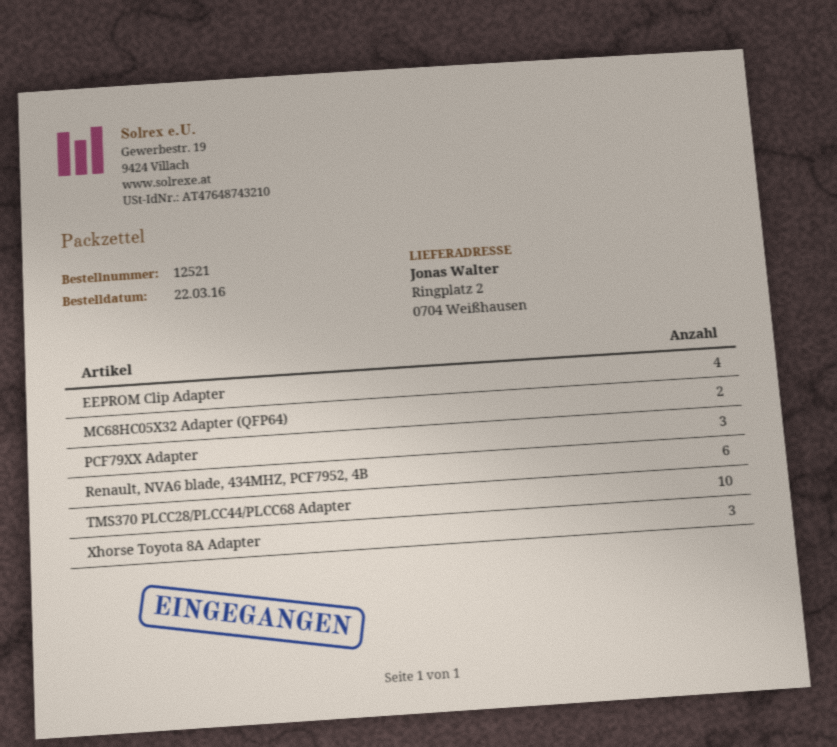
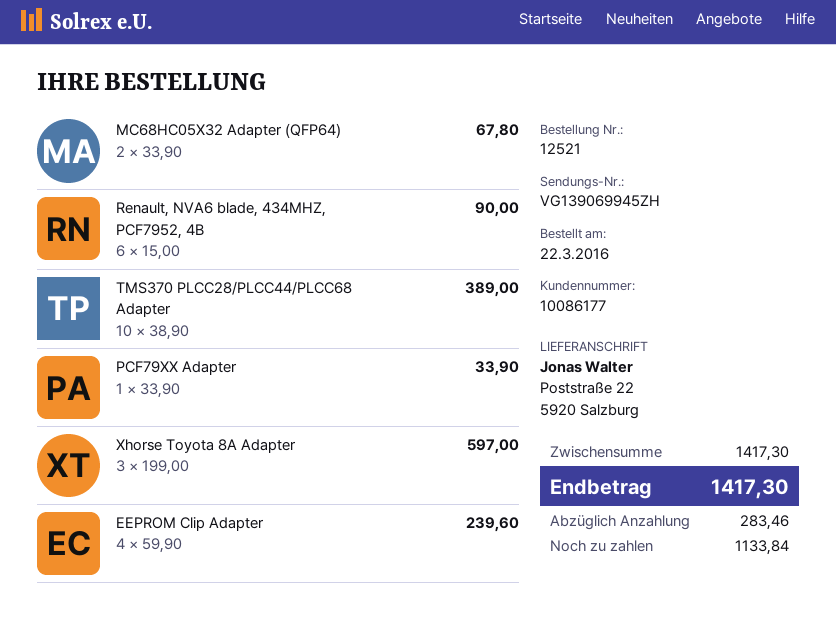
ship to: Ringplatz 2, 0704 Weißhausen -> Poststraße 22, 5920 Salzburg
PCF79XX Adapter: 3 -> 1

